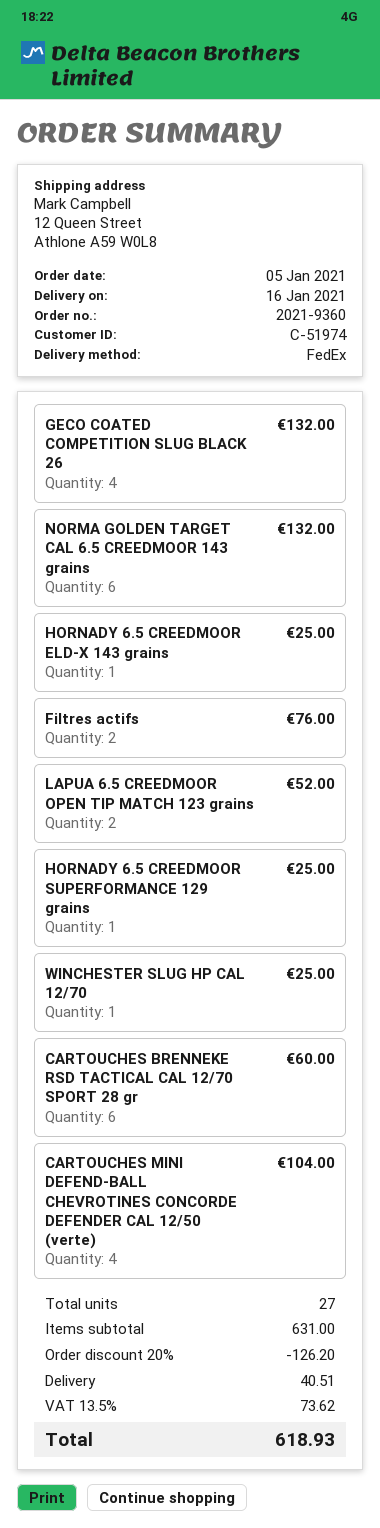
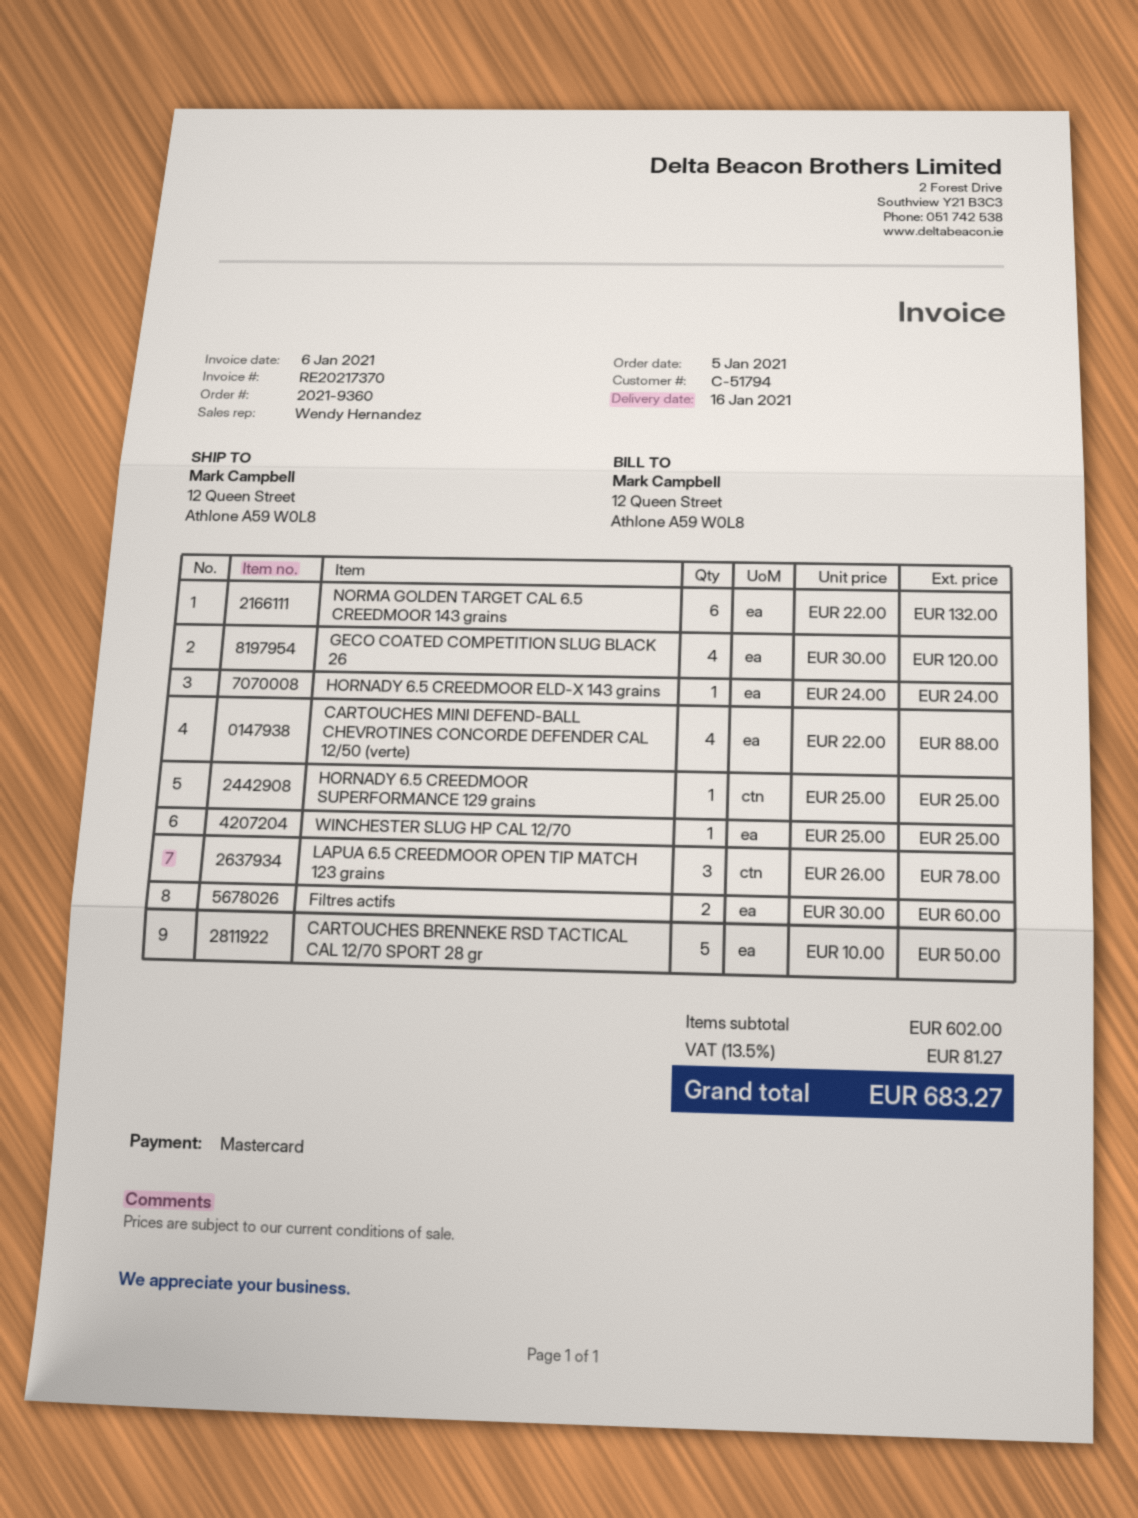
customer number: C-51974 -> C-51794
GECO COATED COMPETITION SLUG BLACK 26: 4 for 132.00 -> 4 for 120.00
HORNADY 6.5 CREEDMOOR ELD-X 143 grains: 1 for 25.00 -> 1 for 24.00
Filtres actifs: 2 for 76.00 -> 2 for 60.00
LAPUA 6.5 CREEDMOOR OPEN TIP MATCH 123 grains: 2 for 52.00 -> 3 for 78.00
CARTOUCHES BRENNEKE RSD TACTICAL CAL 12/70 SPORT 28 gr: 6 for 60.00 -> 5 for 50.00
CARTOUCHES MINI DEFEND-BALL CHEVROTINES CONCORDE DEFENDER CAL 12/50 (verte): 4 for 104.00 -> 4 for 88.00
subtotal: 631.00 -> 602.00
discount: 20% = 126.20 -> none
shipping: 40.51 -> none
tax: 13.5% = 73.62 -> 13.5% = 81.27
total: 618.93 -> 683.27

